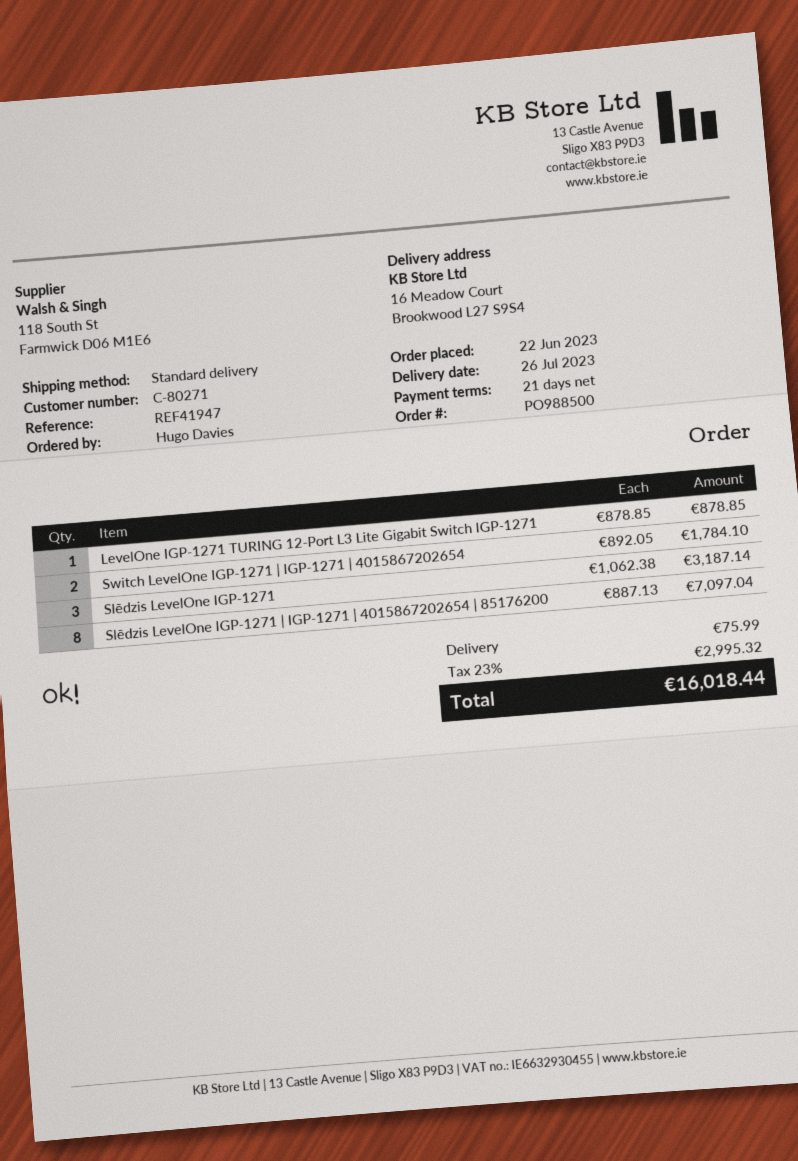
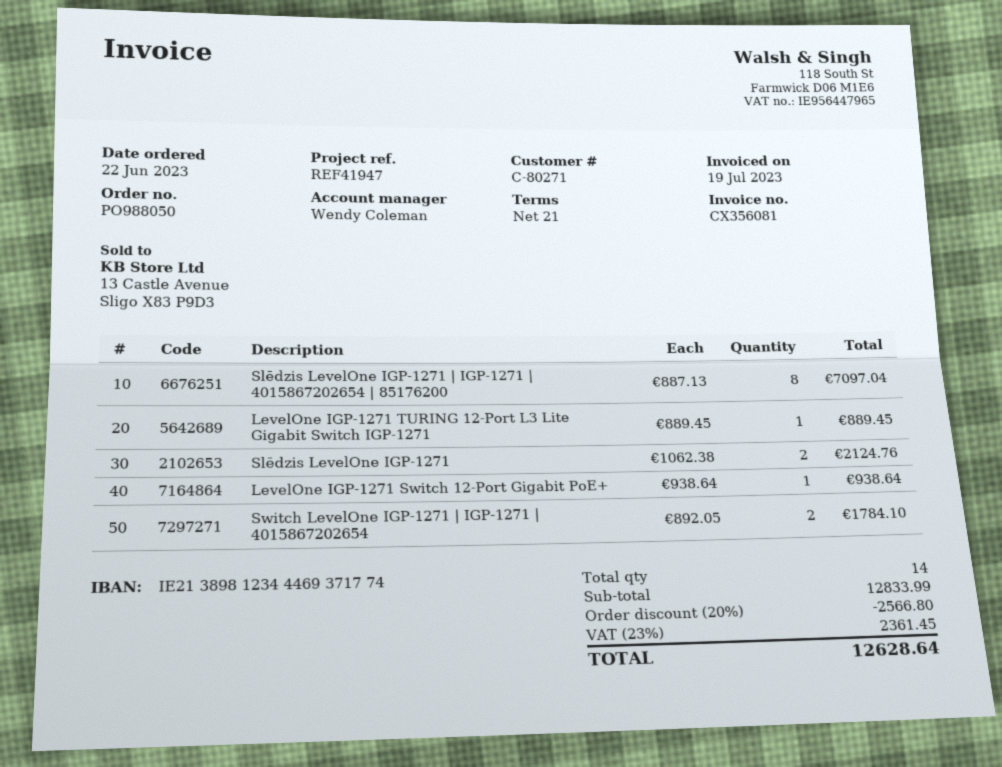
order number: PO988500 -> PO988050
LevelOne IGP-1271 TURING 12-Port L3 Lite Gigabit Switch IGP-1271: 1 x 878.85 = 878.85 -> 1 x 889.45 = 889.45
Slēdzis LevelOne IGP-1271: 3 x 1062.38 = 3187.14 -> 2 x 1062.38 = 2124.76
LevelOne IGP-1271 Switch 12-Port Gigabit PoE+: none -> 1 x 938.64 = 938.64
discount: none -> 20% = 2566.80
shipping: 75.99 -> none
tax: 23% = 2995.32 -> 23% = 2361.45
total: 16018.44 -> 12628.64

